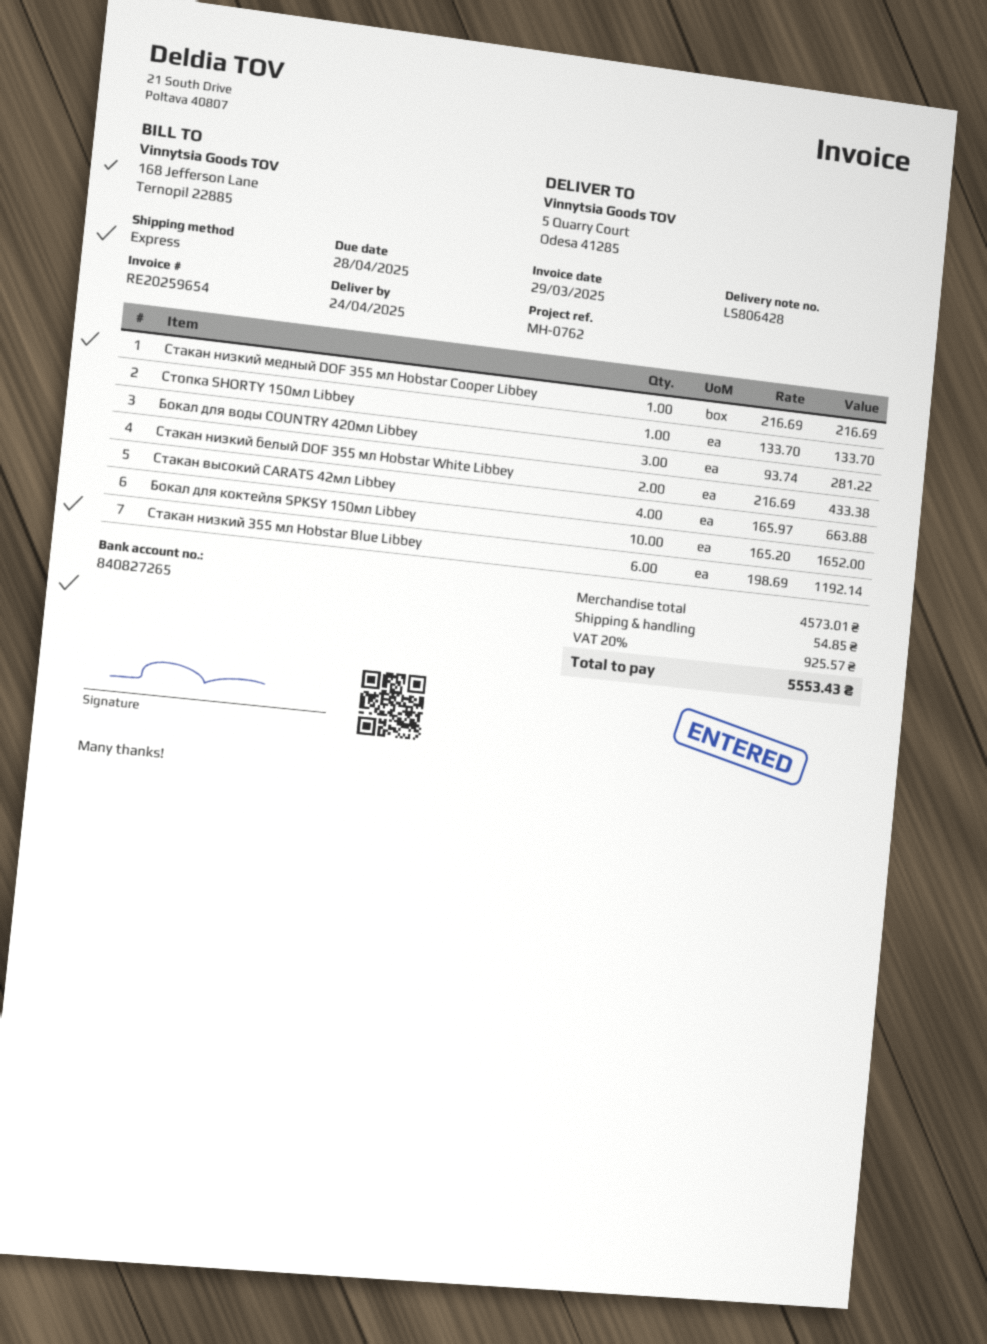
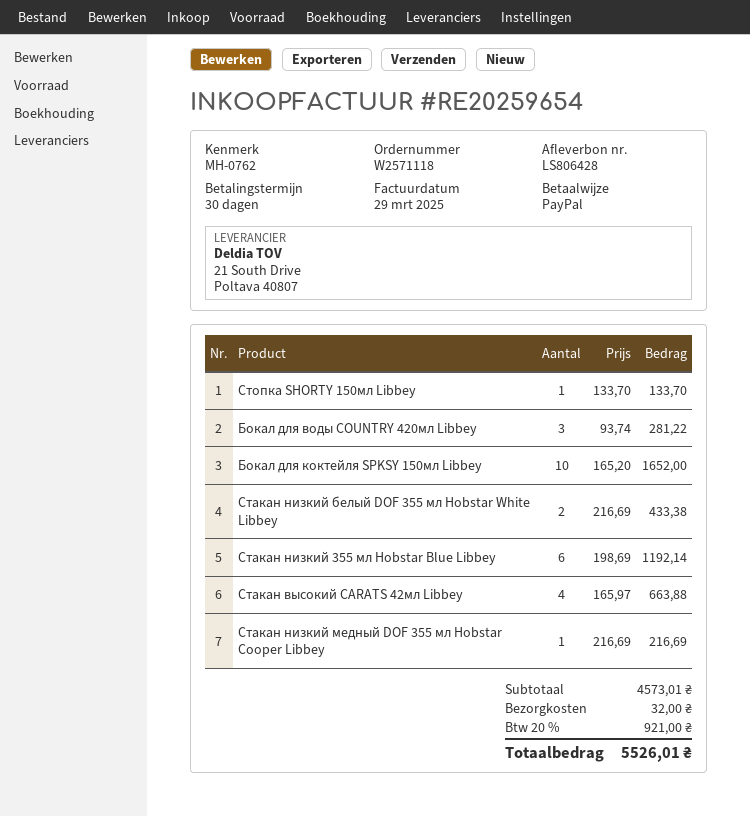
shipping: 54.85 -> 32.00
tax: 20% = 925.57 -> 20% = 921.00
total: 5553.43 -> 5526.01

